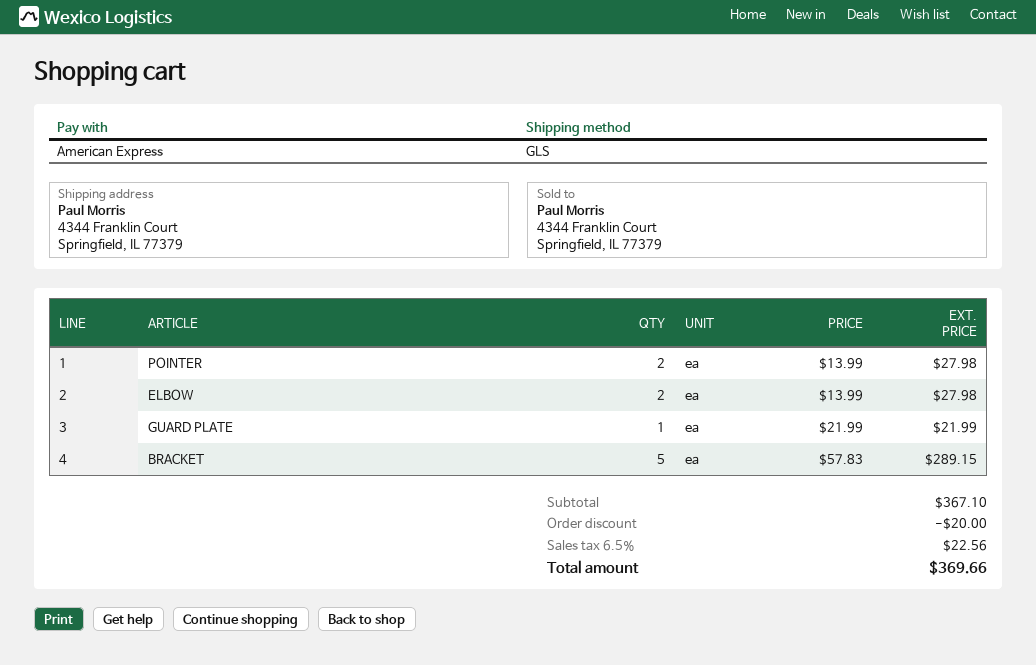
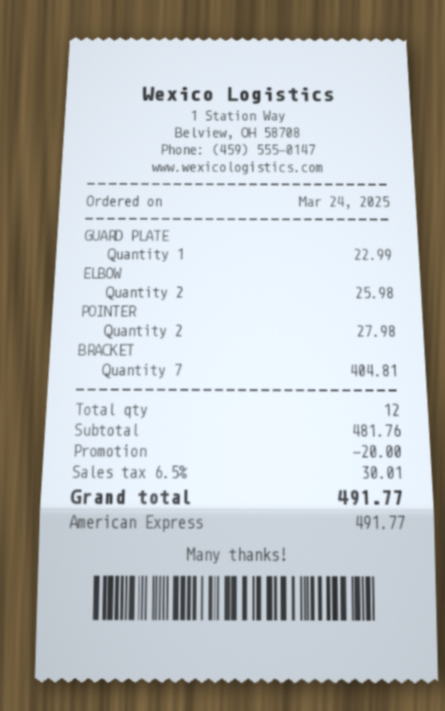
ELBOW: 2 for 27.98 -> 2 for 25.98
GUARD PLATE: 1 for 21.99 -> 1 for 22.99
BRACKET: 5 for 289.15 -> 7 for 404.81
subtotal: 367.10 -> 481.76
tax: 6.5% = 22.56 -> 6.5% = 30.01
total: 369.66 -> 491.77

